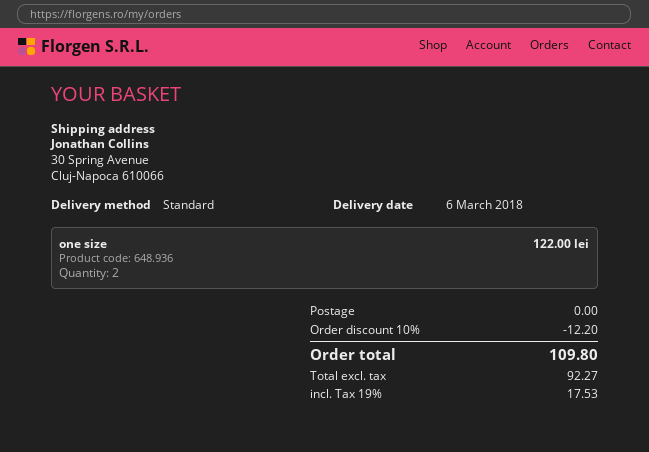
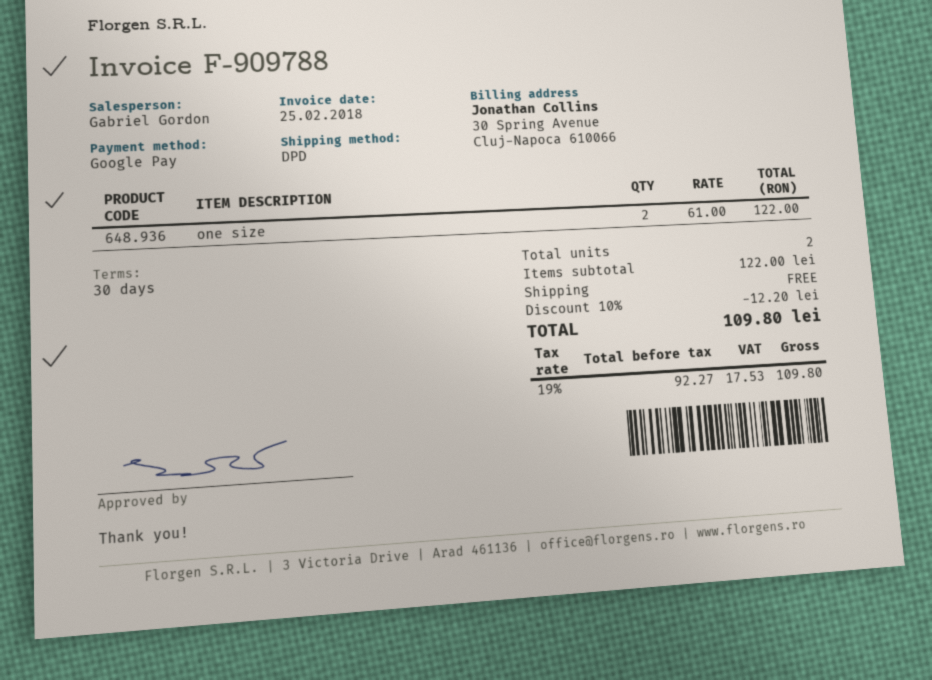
shipping method: standard -> DPD

